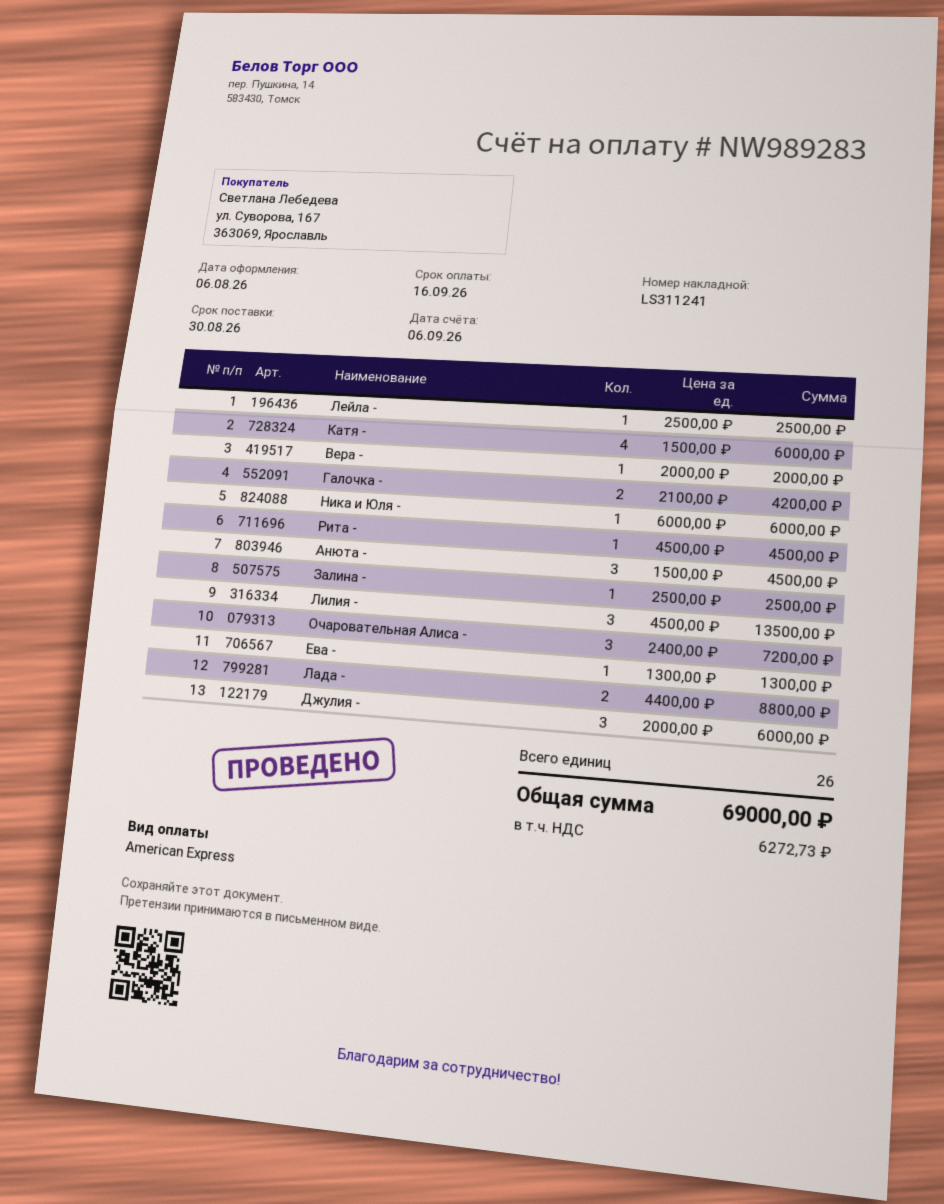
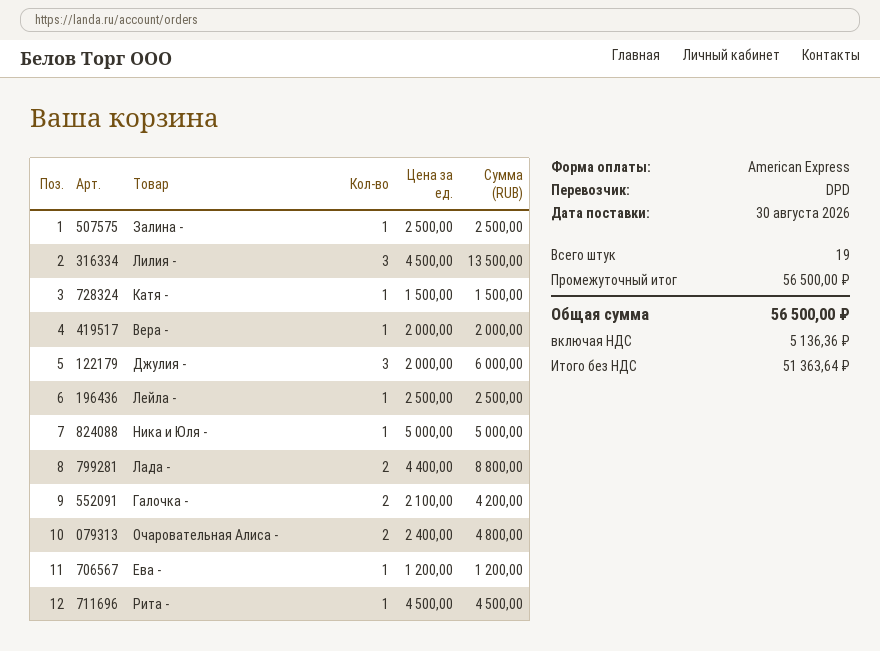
Катя -: 4 x 1500.00 = 6000.00 -> 1 x 1500.00 = 1500.00
Ника и Юля -: 1 x 6000.00 = 6000.00 -> 1 x 5000.00 = 5000.00
Анюта -: 3 x 1500.00 = 4500.00 -> none
Очаровательная Алиса -: 3 x 2400.00 = 7200.00 -> 2 x 2400.00 = 4800.00
Ева -: 1 x 1300.00 = 1300.00 -> 1 x 1200.00 = 1200.00
total quantity: 26 -> 19
tax: 6272.73 -> 5136.36
total: 69000.00 -> 56500.00

